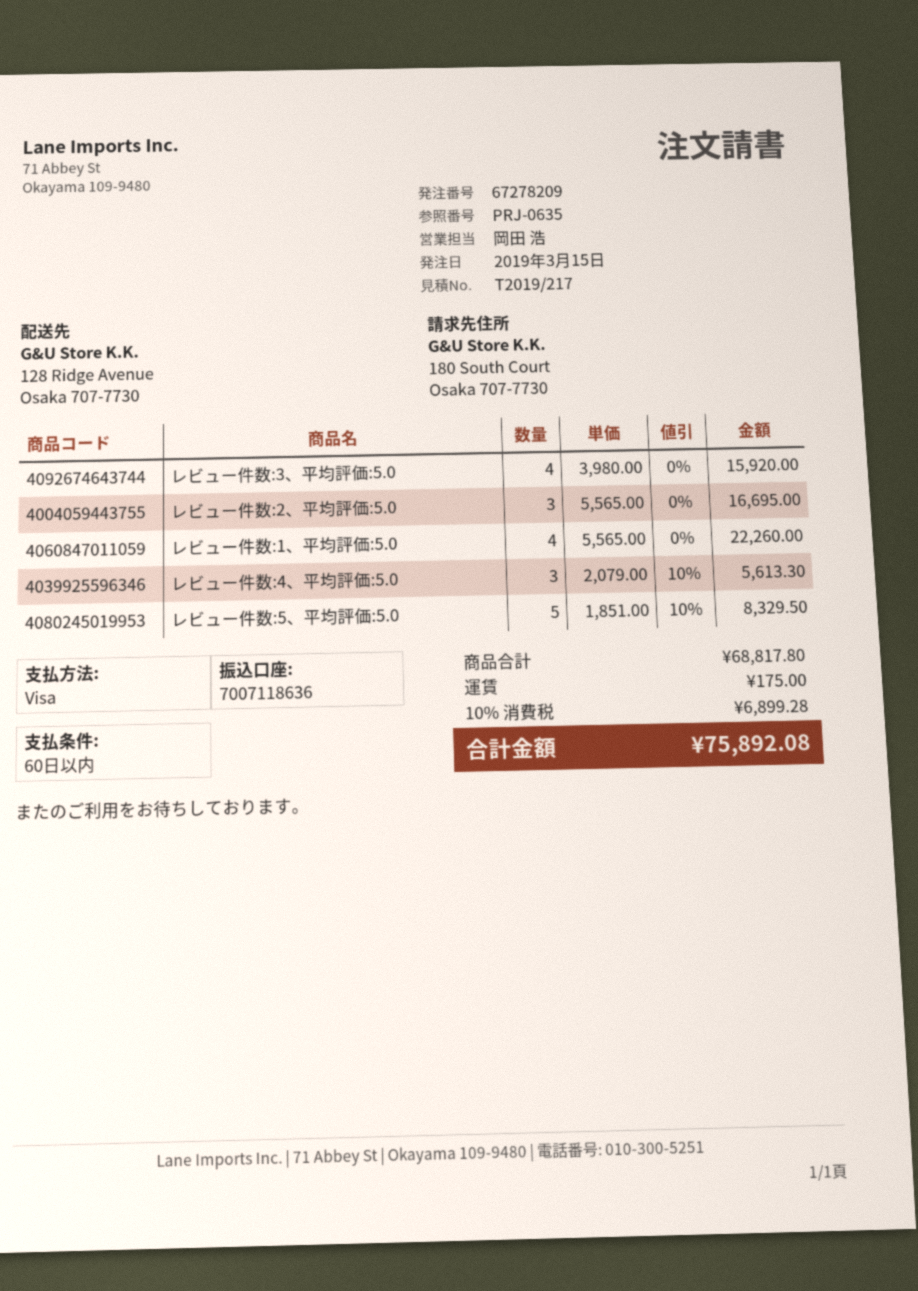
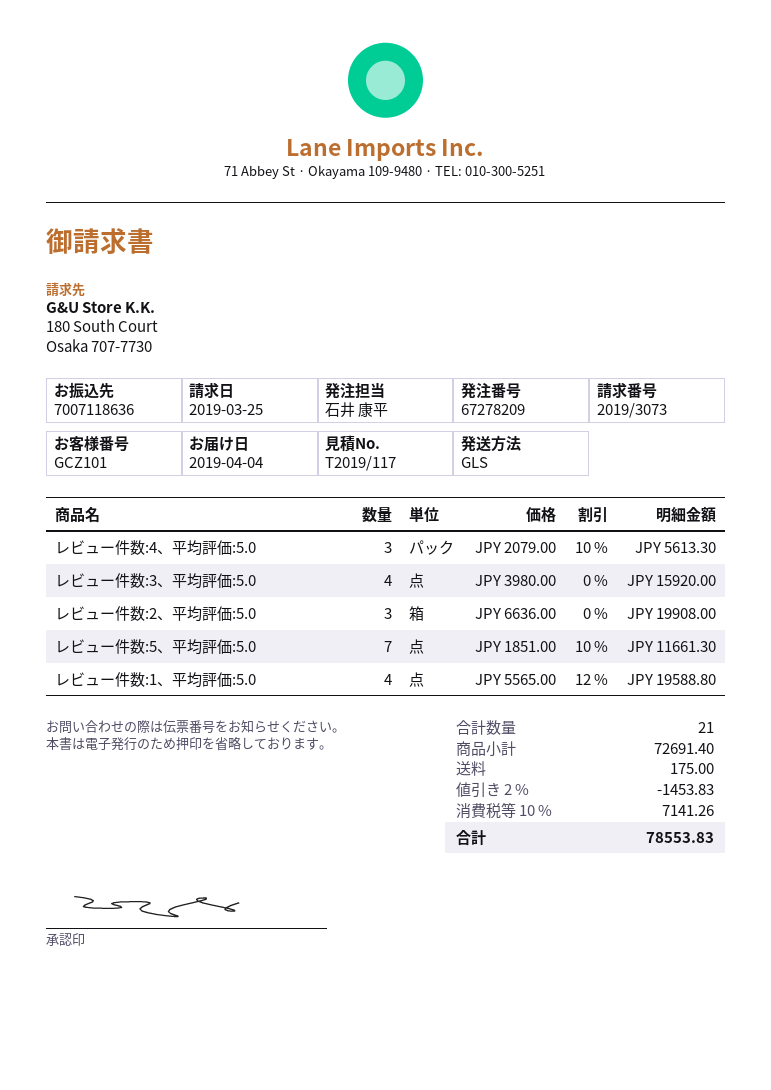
quote number: T2019/217 -> T2019/117
レビュー件数:2、平均評価:5.0: 3 x 5565.00 = 16695.00 -> 3 x 6636.00 = 19908.00
レビュー件数:1、平均評価:5.0: 4 x 5565.00 = 22260.00 -> 4 x 5565.00 - 12% = 19588.80
レビュー件数:5、平均評価:5.0: 5 x 1851.00 - 10% = 8329.50 -> 7 x 1851.00 - 10% = 11661.30
subtotal: 68817.80 -> 72691.40
discount: none -> 2% = 1453.83
tax: 10% = 6899.28 -> 10% = 7141.26
total: 75892.08 -> 78553.83

